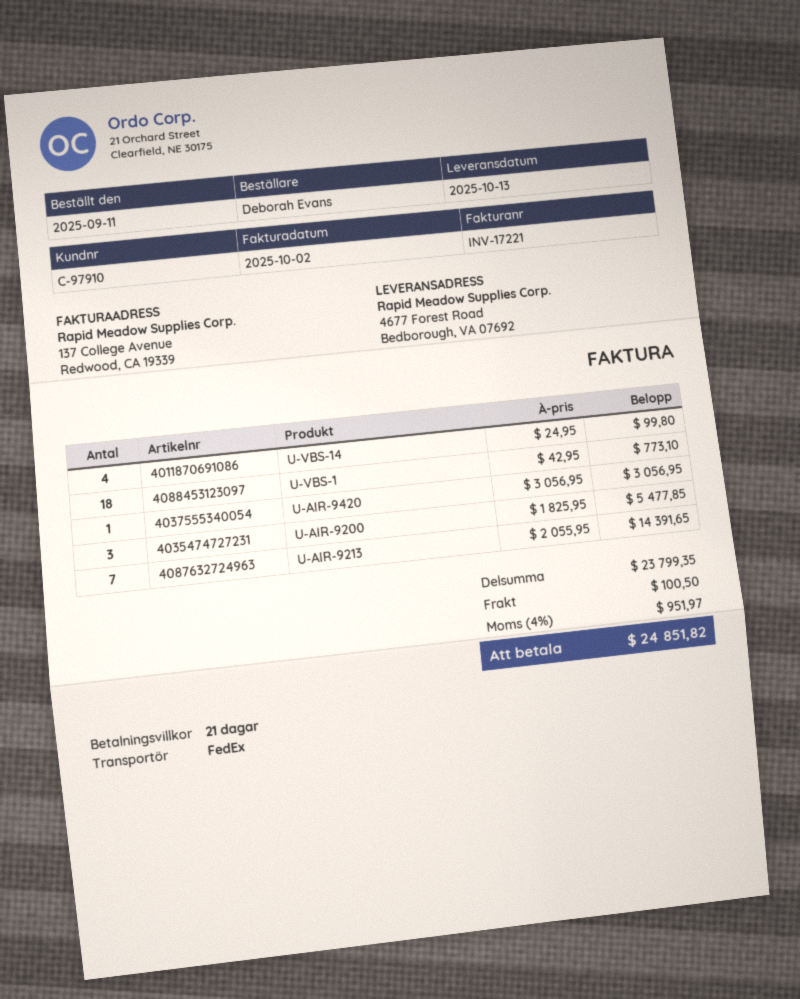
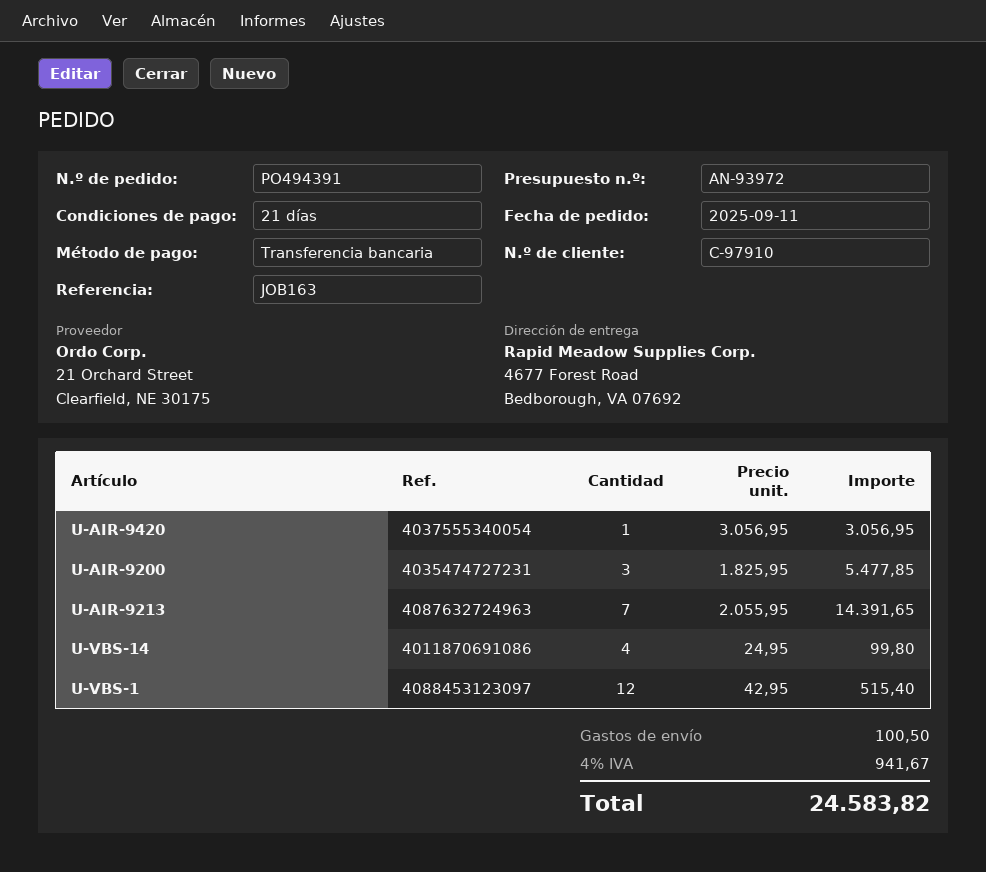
U-VBS-1: 18 x 42.95 = 773.10 -> 12 x 42.95 = 515.40
tax: 4% = 951.97 -> 4% = 941.67
total: 24851.82 -> 24583.82

